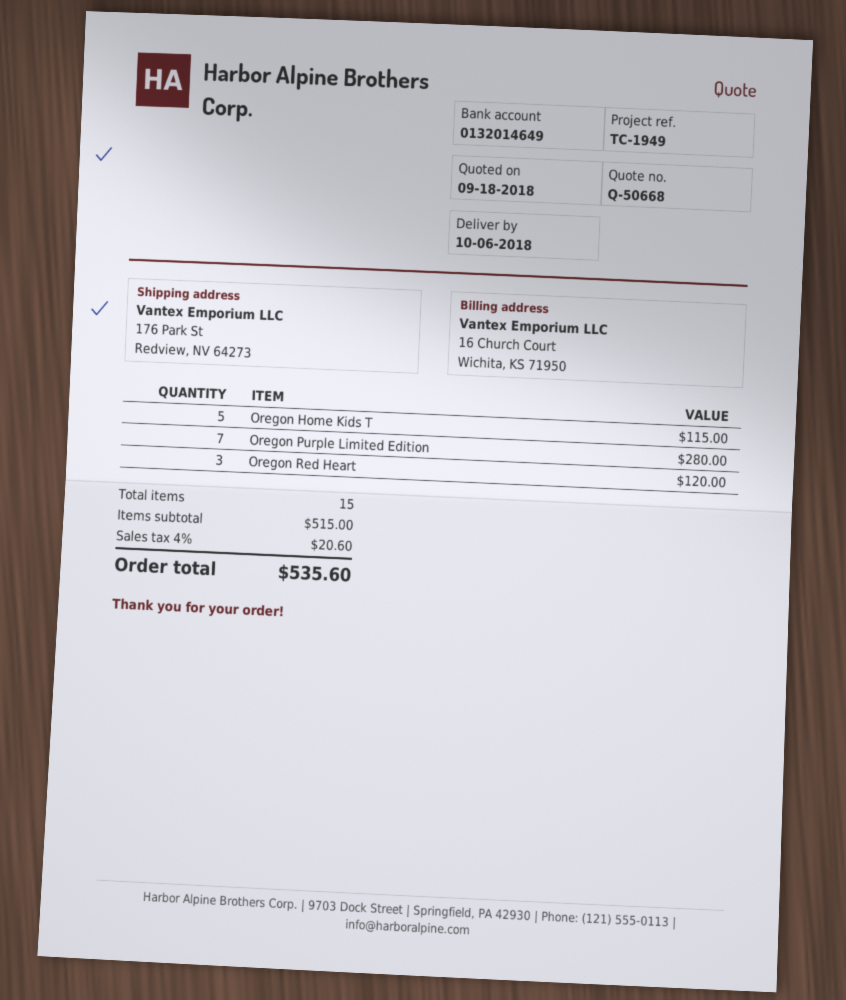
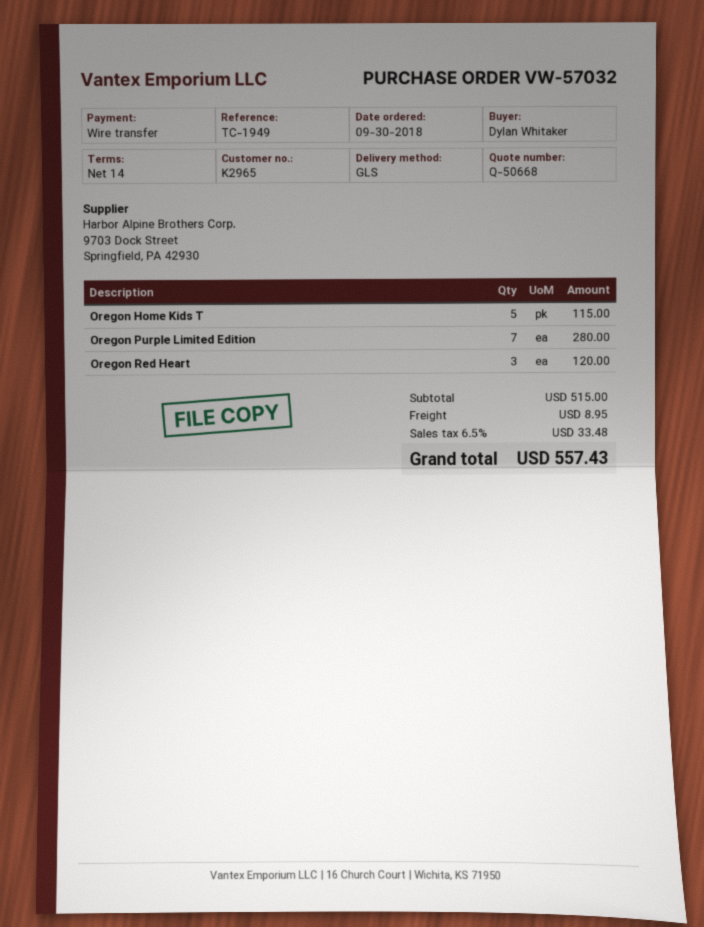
shipping: none -> 8.95
tax: 4% = 20.60 -> 6.5% = 33.48
total: 535.60 -> 557.43

